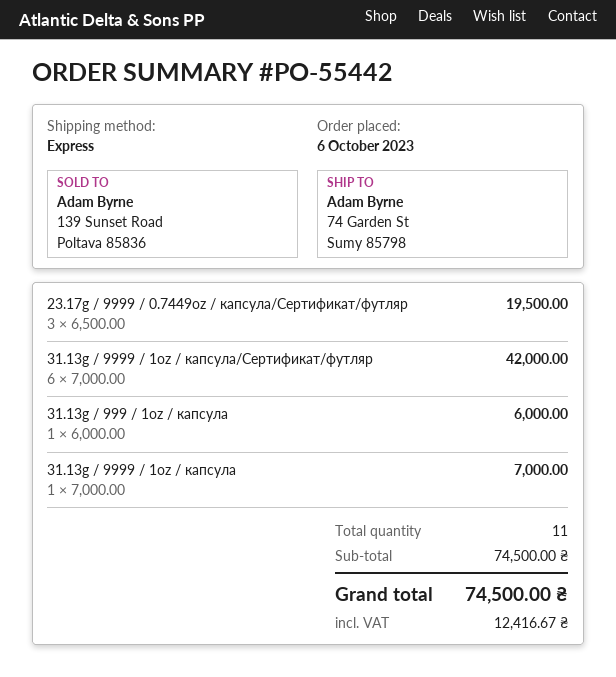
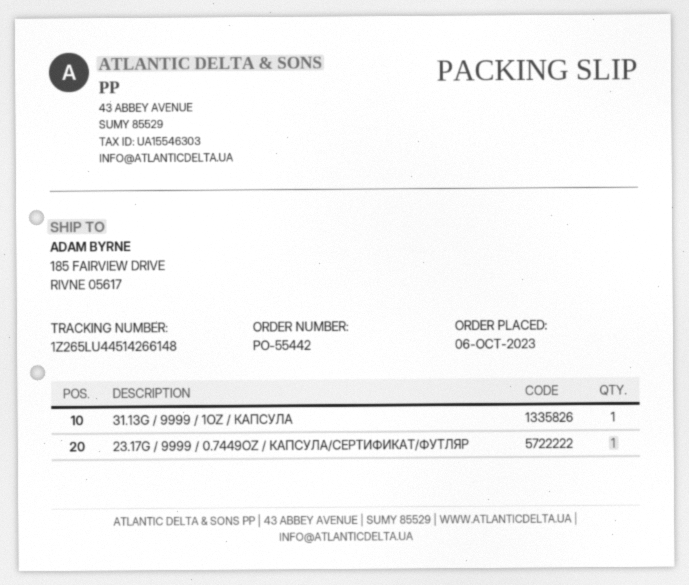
ship to: 74 Garden St, Sumy 85798 -> 185 FAIRVIEW DRIVE, RIVNE 05617
23.17g / 9999 / 0.7449oz / капсула/Сертификат/футляр: 3 -> 1
31.13g / 9999 / 1oz / капсула/Сертификат/футляр: 6 -> none
31.13g / 999 / 1oz / капсула: 1 -> none

